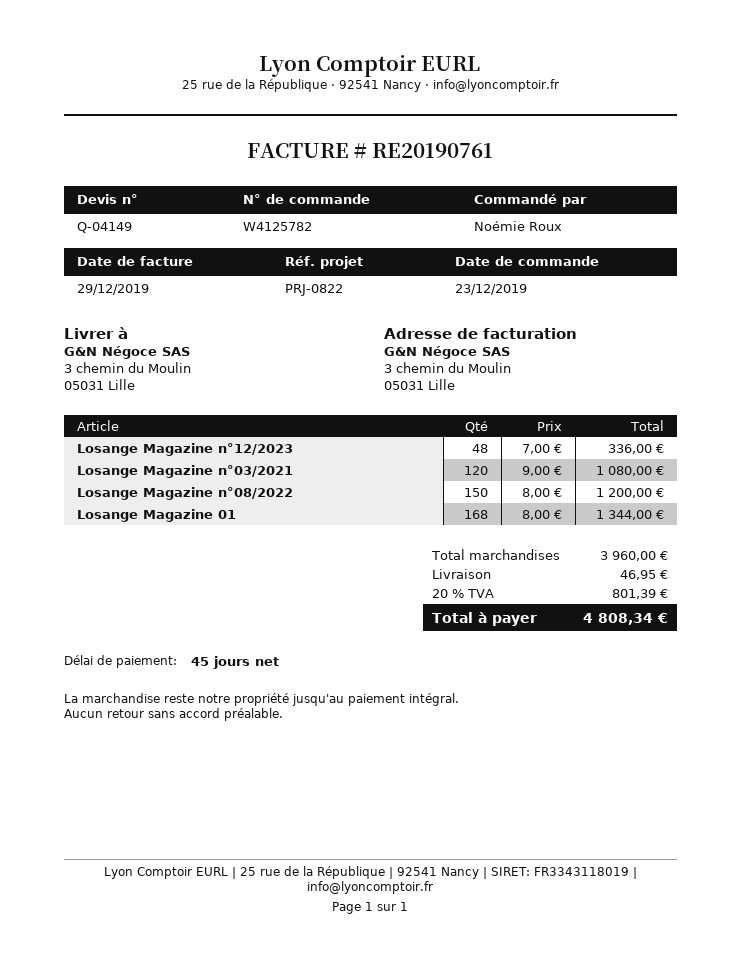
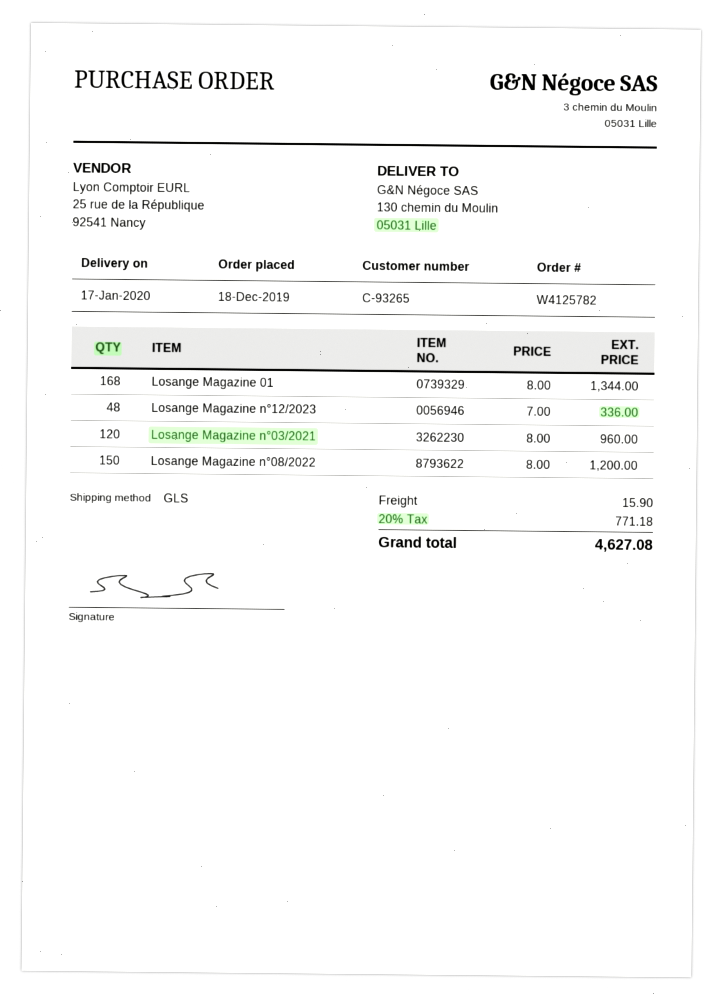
order date: 2019-12-23 -> 2019-12-18
ship to: 3 chemin du Moulin, 05031 Lille -> 130 chemin du Moulin, 05031 Lille
Losange Magazine n°03/2021: 120 x 9.00 = 1080.00 -> 120 x 8.00 = 960.00
shipping: 46.95 -> 15.90
tax: 20% = 801.39 -> 20% = 771.18
total: 4808.34 -> 4627.08

